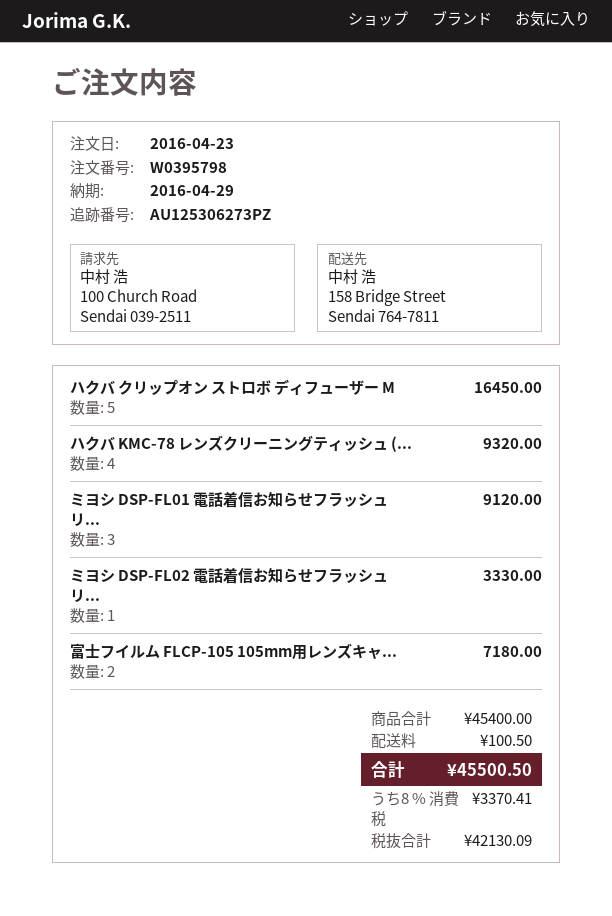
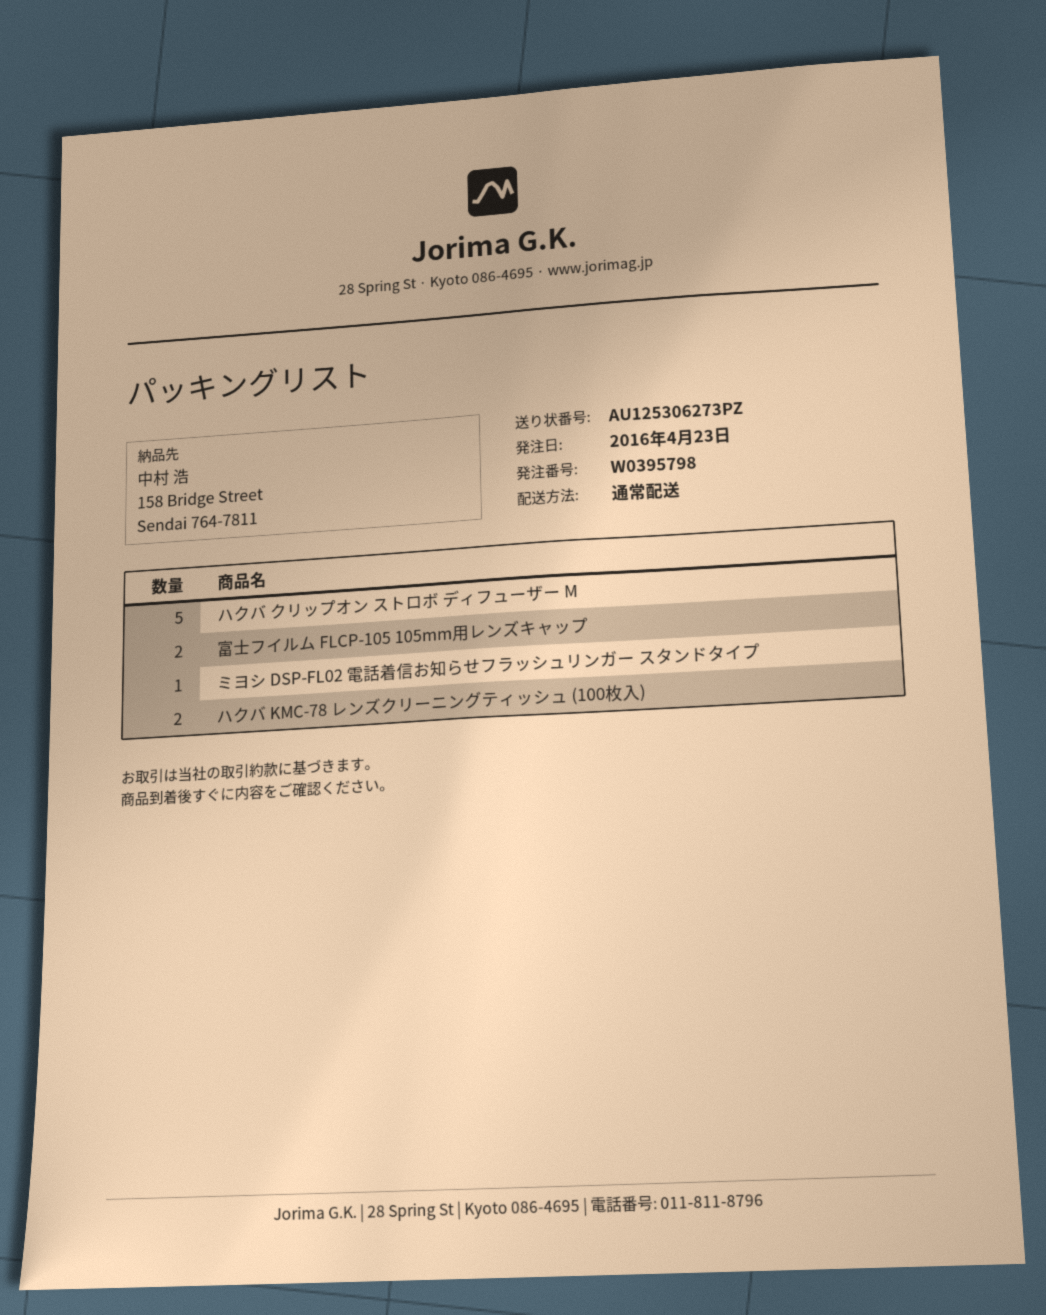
ハクバ KMC-78 レンズクリーニングティッシュ (...: 4 -> 2
ミヨシ DSP-FL01 電話着信お知らせフラッシュリ...: 3 -> none

